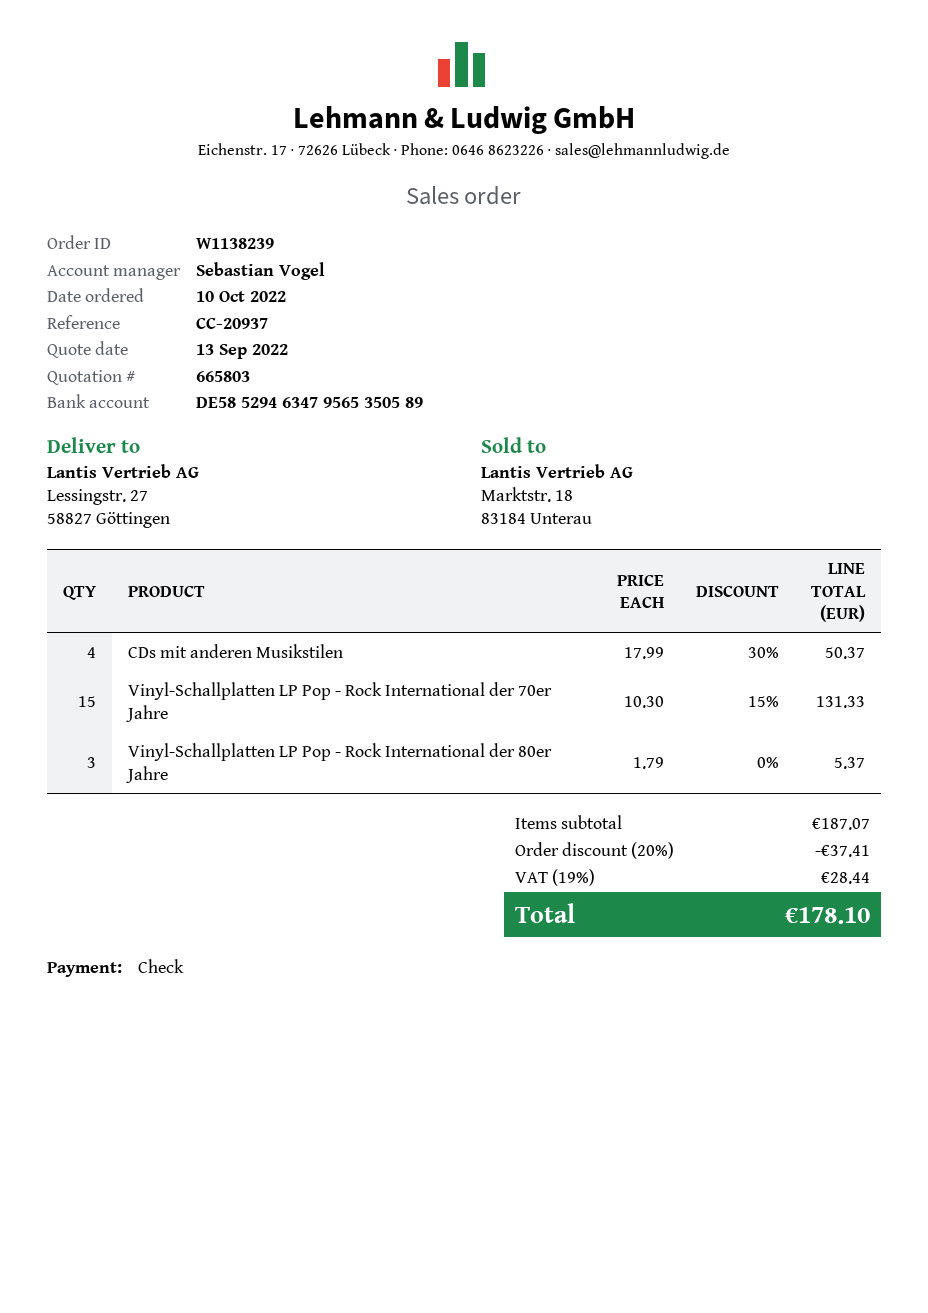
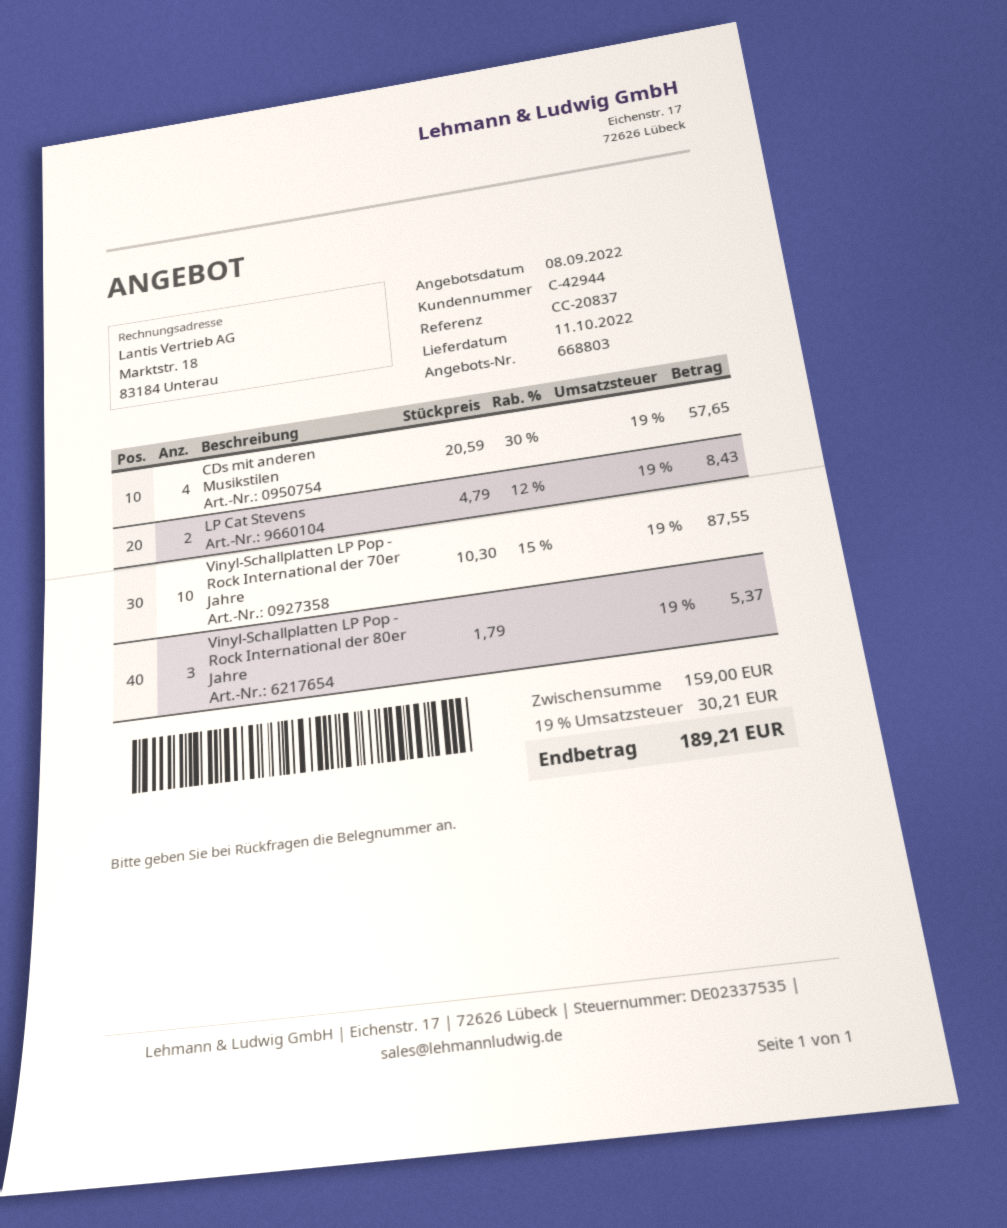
quote number: 665803 -> 668803
quote date: 2022-09-13 -> 2022-09-08
reference: CC-20937 -> CC-20837
CDs mit anderen Musikstilen: 4 x 17.99 - 30% = 50.37 -> 4 x 20.59 - 30% = 57.65
Vinyl-Schallplatten LP Pop - Rock International der 70er Jahre: 15 x 10.30 - 15% = 131.33 -> 10 x 10.30 - 15% = 87.55
LP Cat Stevens: none -> 2 x 4.79 - 12% = 8.43
subtotal: 187.07 -> 159.00
discount: 20% = 37.41 -> none
tax: 19% = 28.44 -> 19% = 30.21
total: 178.10 -> 189.21

